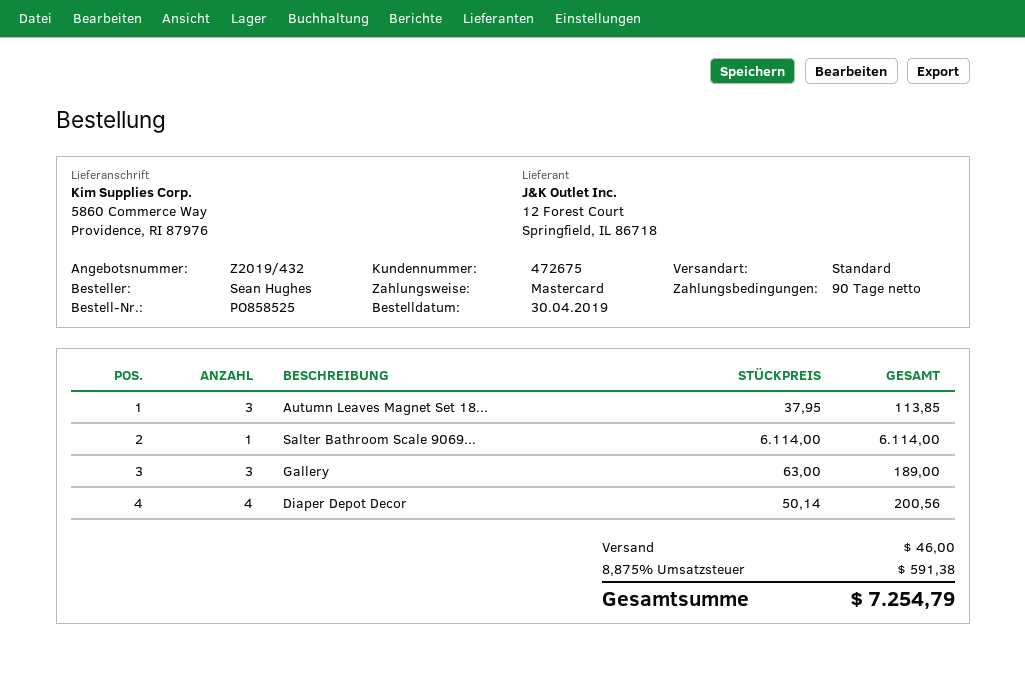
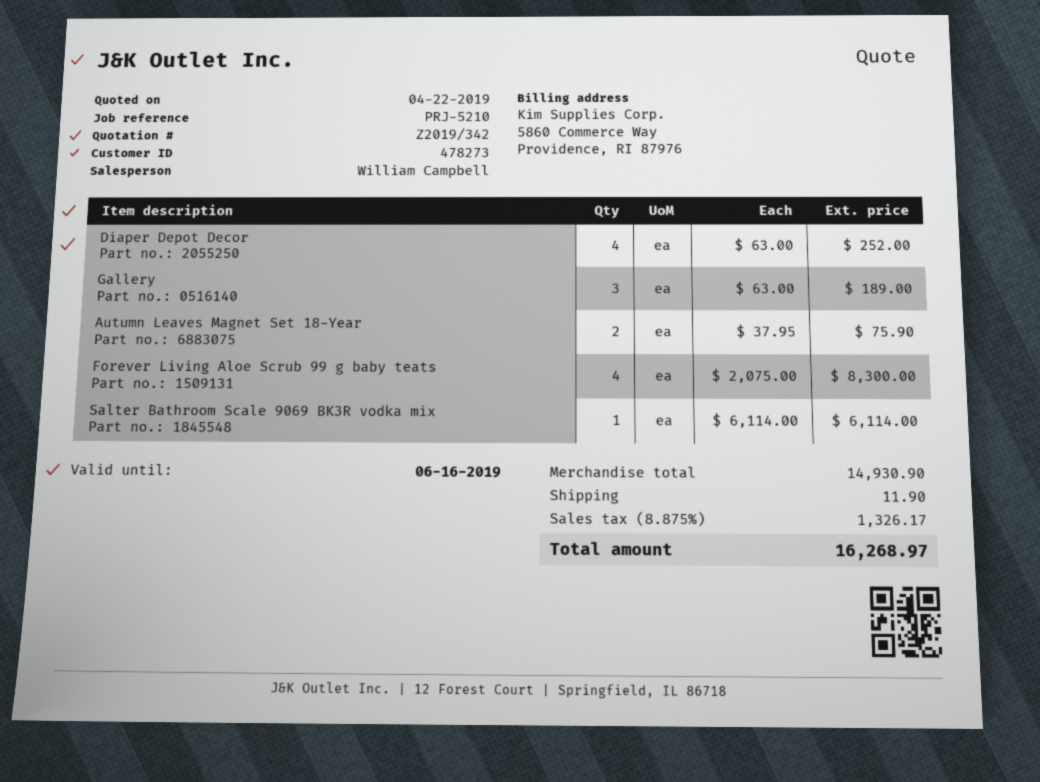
quote number: Z2019/432 -> Z2019/342
customer number: 472675 -> 478273
Autumn Leaves Magnet Set 18...: 3 x 37.95 = 113.85 -> 2 x 37.95 = 75.90
Diaper Depot Decor: 4 x 50.14 = 200.56 -> 4 x 63.00 = 252.00
Forever Living Aloe Scrub 99 g baby teats: none -> 4 x 2075.00 = 8300.00
shipping: 46.00 -> 11.90
tax: 8.875% = 591.38 -> 8.875% = 1326.17
total: 7254.79 -> 16268.97

